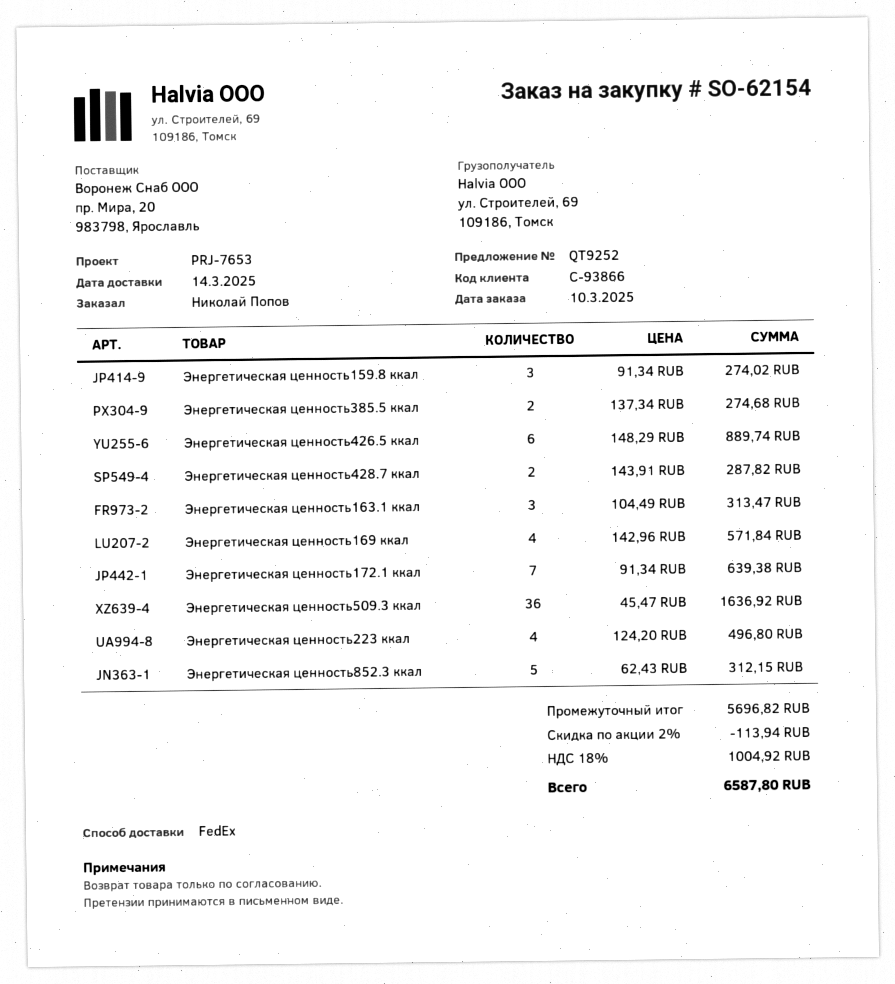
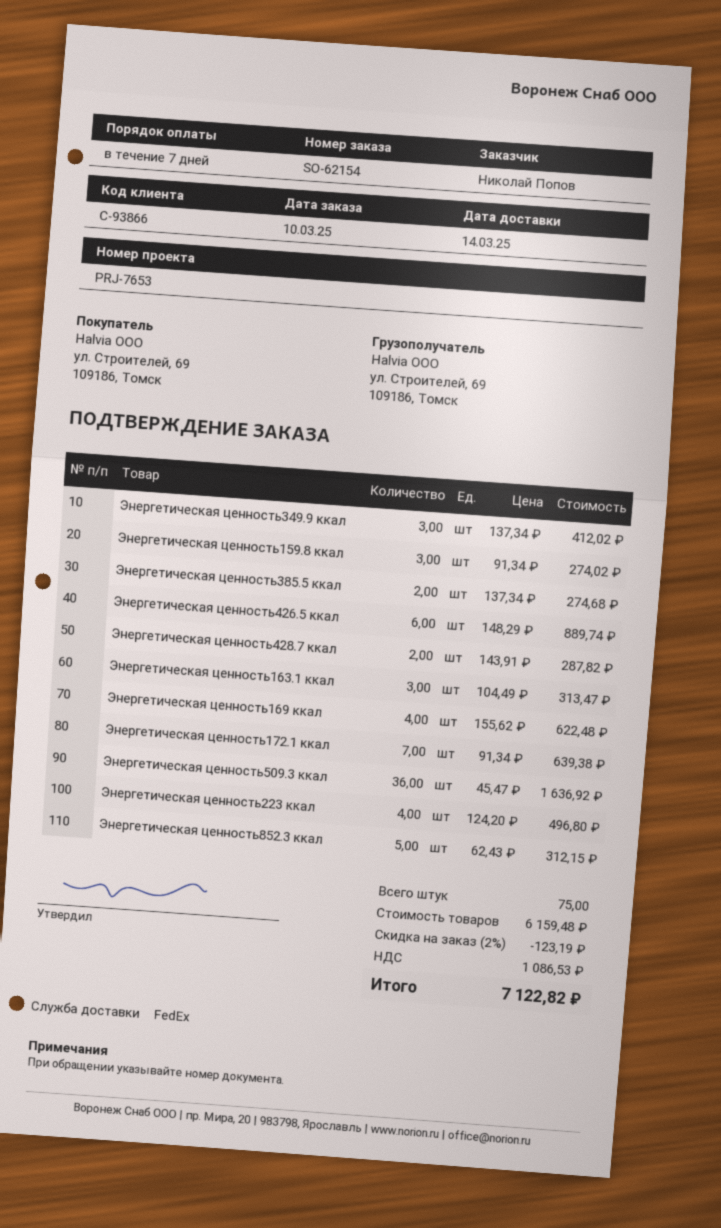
Энергетическая ценность169 ккал: 4 x 142.96 = 571.84 -> 4 x 155.62 = 622.48
Энергетическая ценность349.9 ккал: none -> 3 x 137.34 = 412.02
subtotal: 5696.82 -> 6159.48
discount: 2% = 113.94 -> 2% = 123.19
tax: 1004.92 -> 1086.53
total: 6587.80 -> 7122.82

